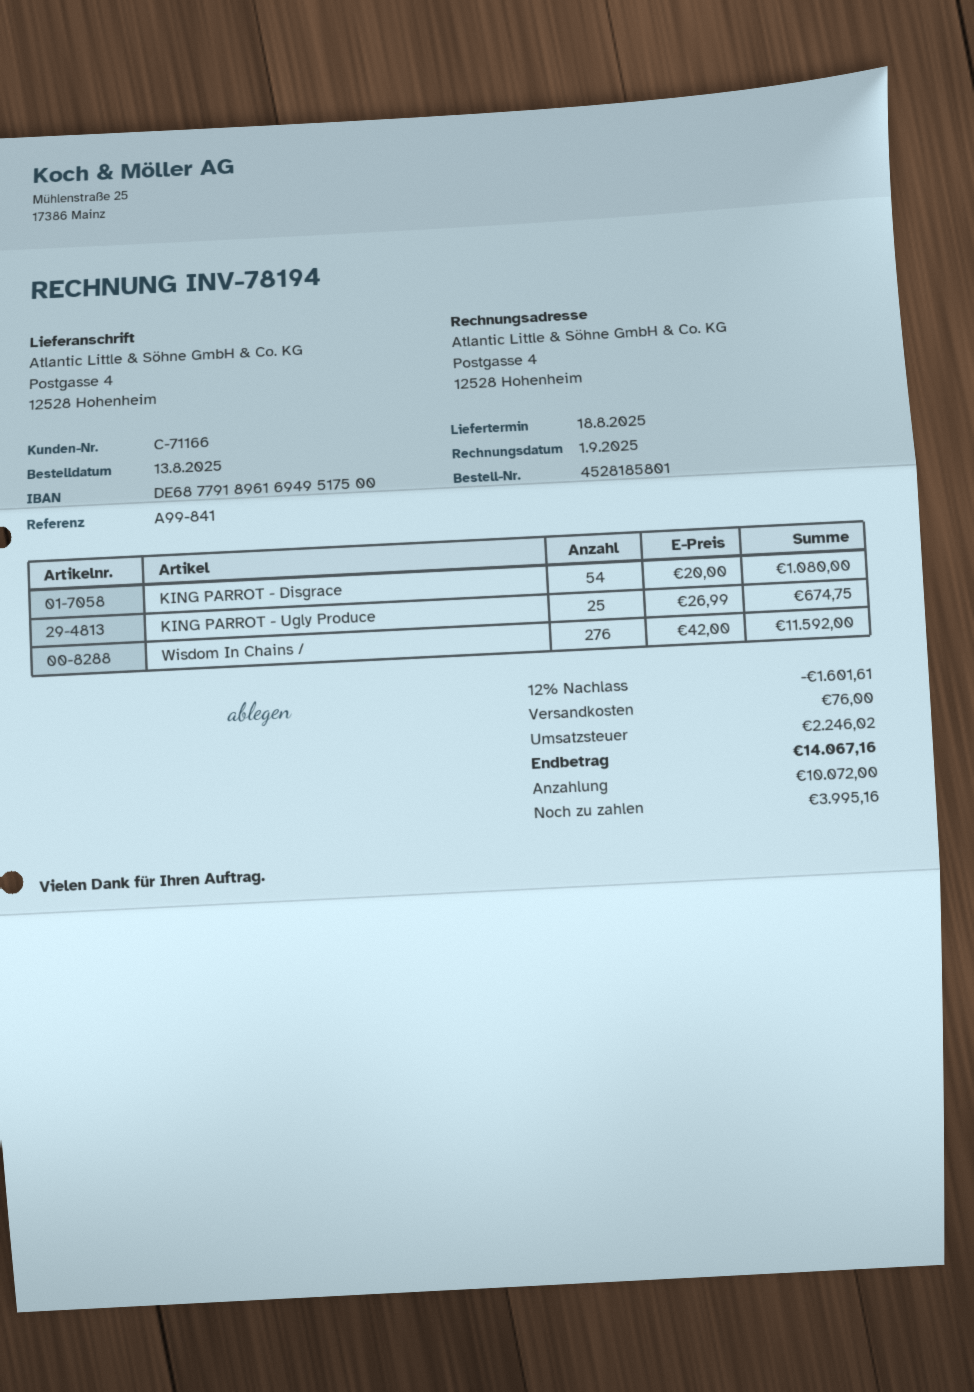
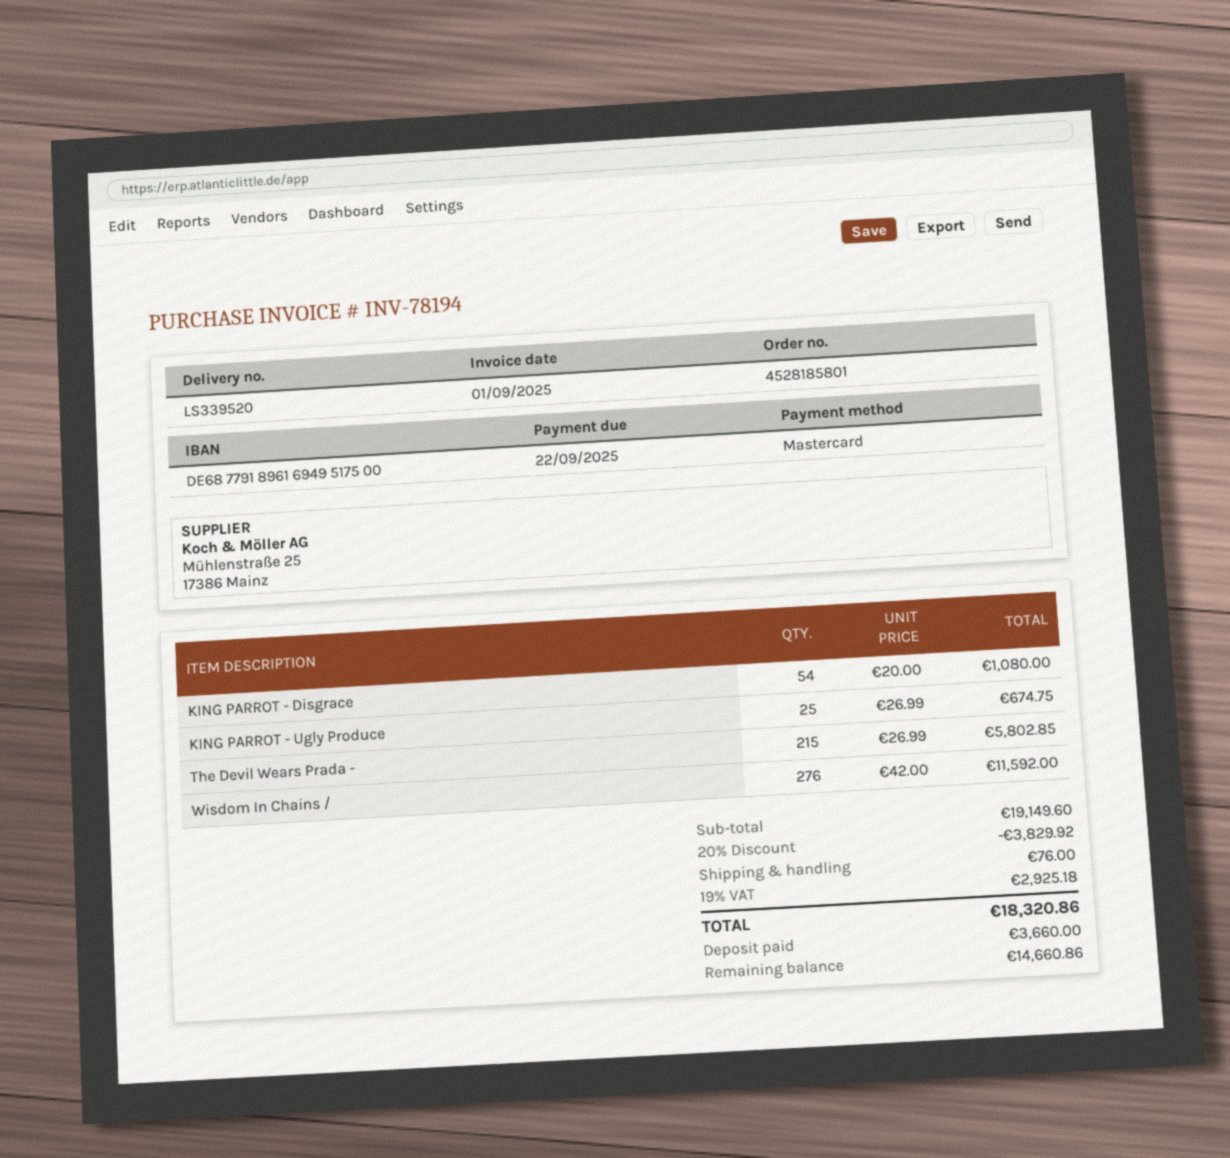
The Devil Wears Prada -: none -> 215 x 26.99 = 5802.85
discount: 12% = 1601.61 -> 20% = 3829.92
tax: 2246.02 -> 2925.18
total: 14067.16 -> 18320.86
deposit: 10072.00 -> 3660.00
balance: 3995.16 -> 14660.86

